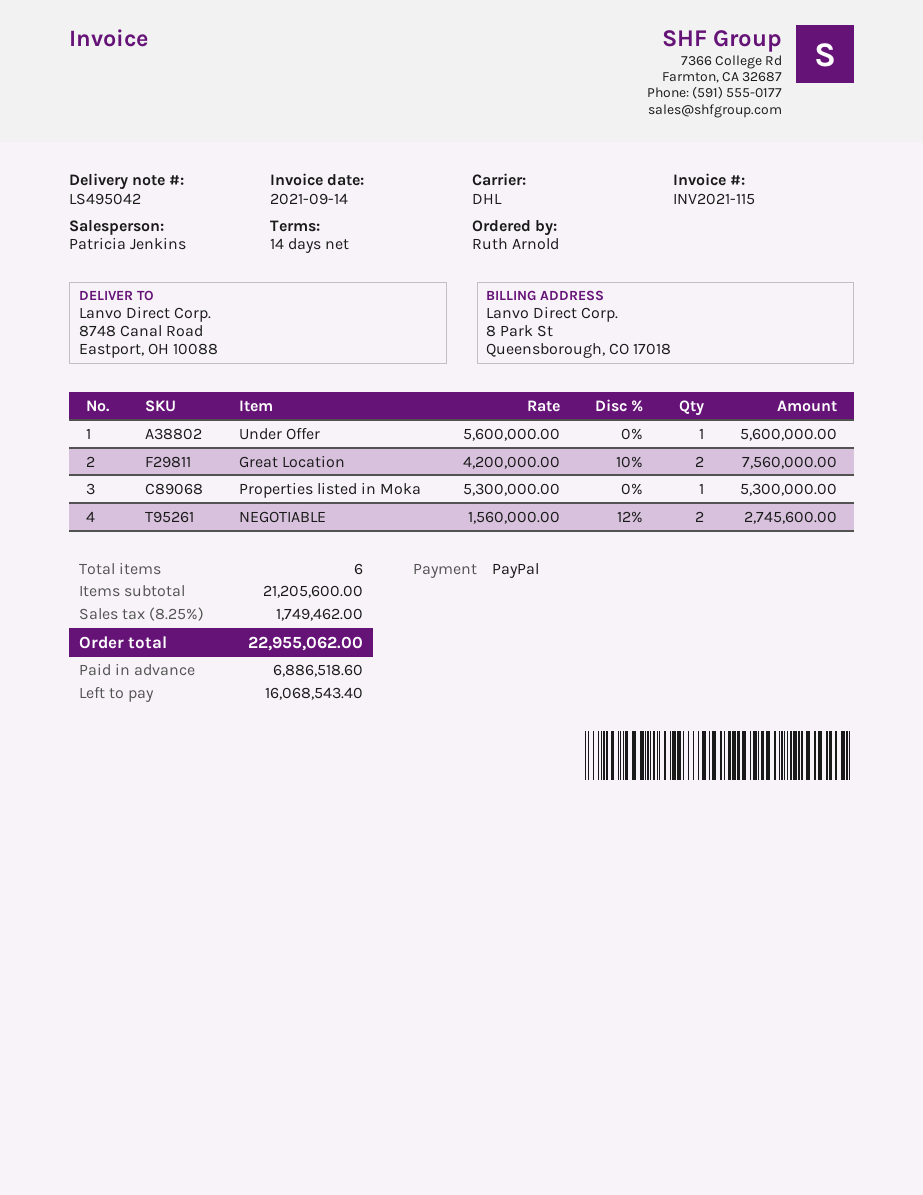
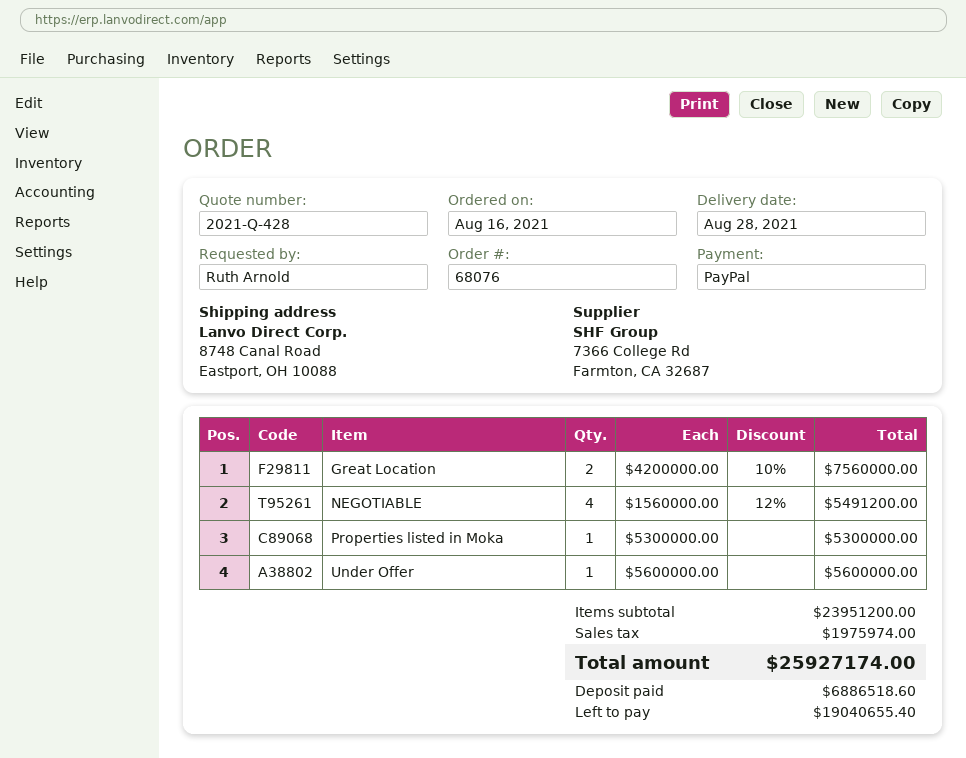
NEGOTIABLE: 2 x 1560000.00 - 12% = 2745600.00 -> 4 x 1560000.00 - 12% = 5491200.00
subtotal: 21205600.00 -> 23951200.00
tax: 1749462.00 -> 1975974.00
total: 22955062.00 -> 25927174.00
balance: 16068543.40 -> 19040655.40

